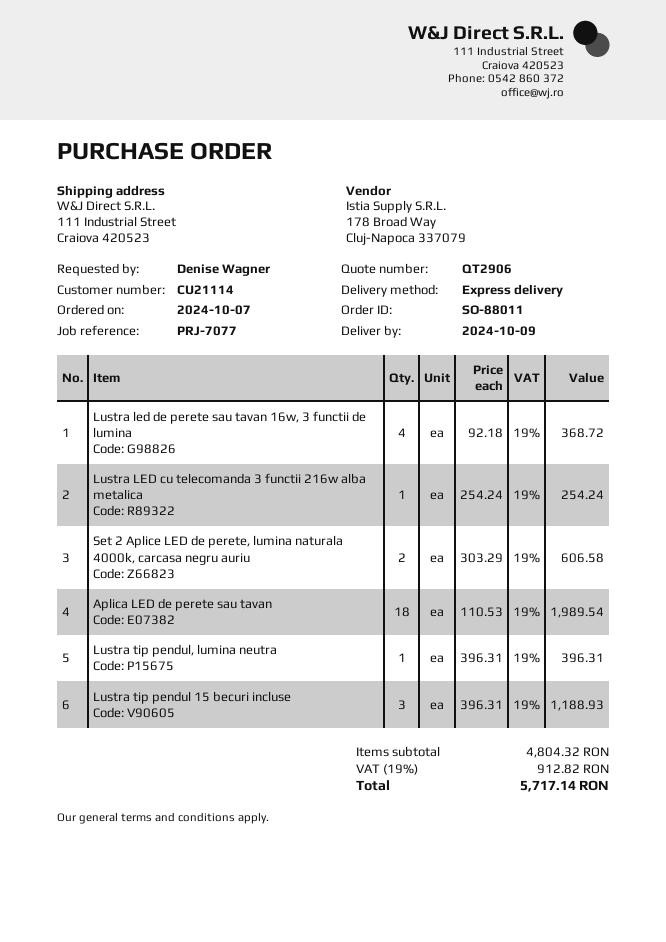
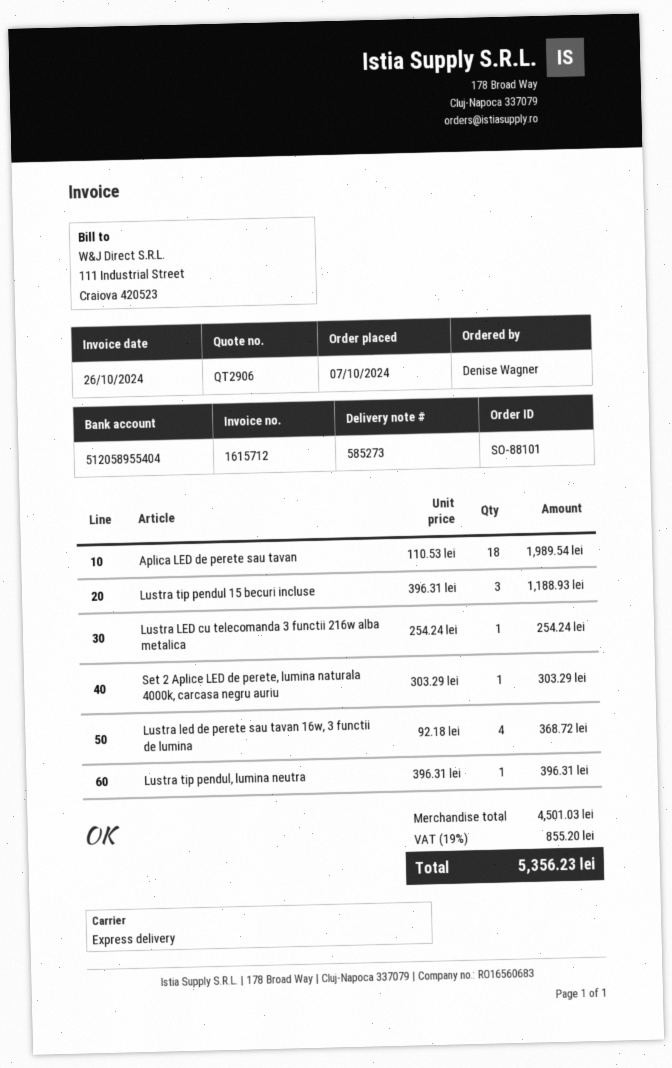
order number: SO-88011 -> SO-88101
Set 2 Aplice LED de perete, lumina naturala 4000k, carcasa negru auriu: 2 x 303.29 = 606.58 -> 1 x 303.29 = 303.29
subtotal: 4804.32 -> 4501.03
tax: 19% = 912.82 -> 19% = 855.20
total: 5717.14 -> 5356.23

